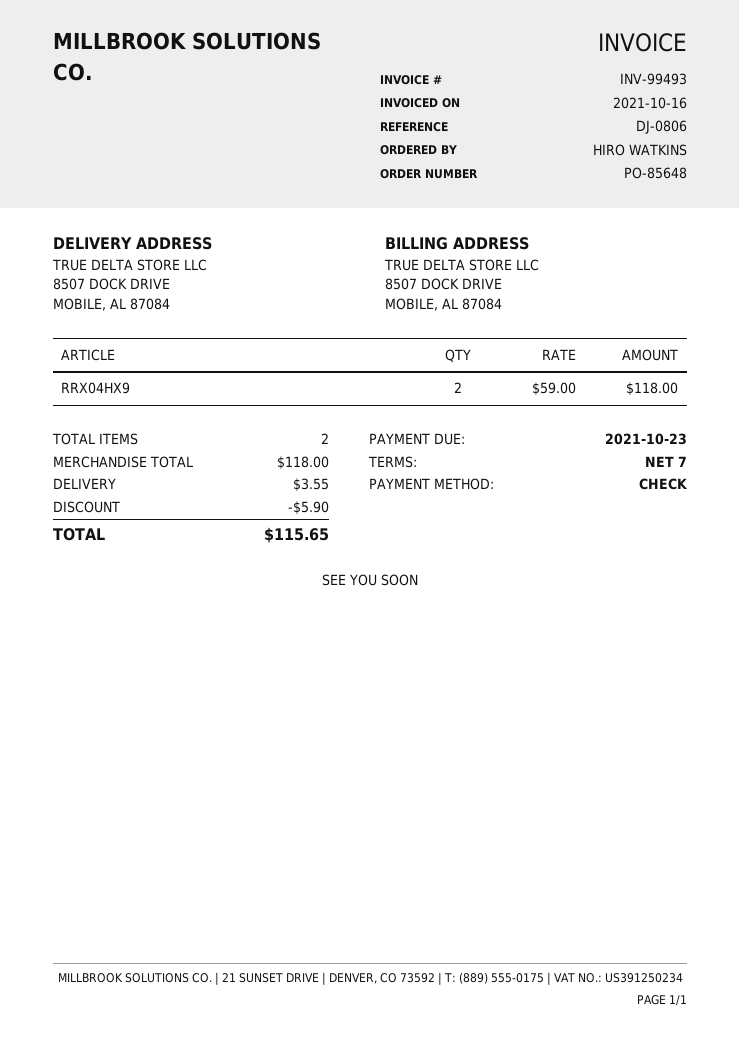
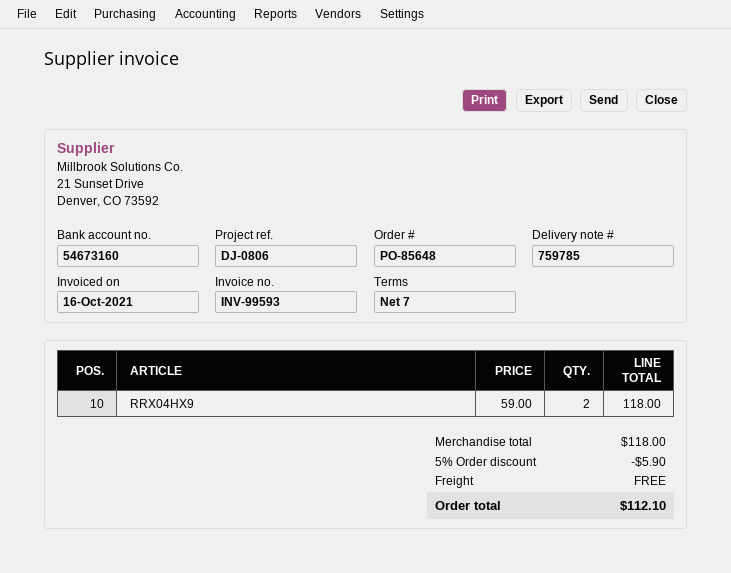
invoice number: INV-99493 -> INV-99593
shipping: 3.55 -> 0.00
total: 115.65 -> 112.10

